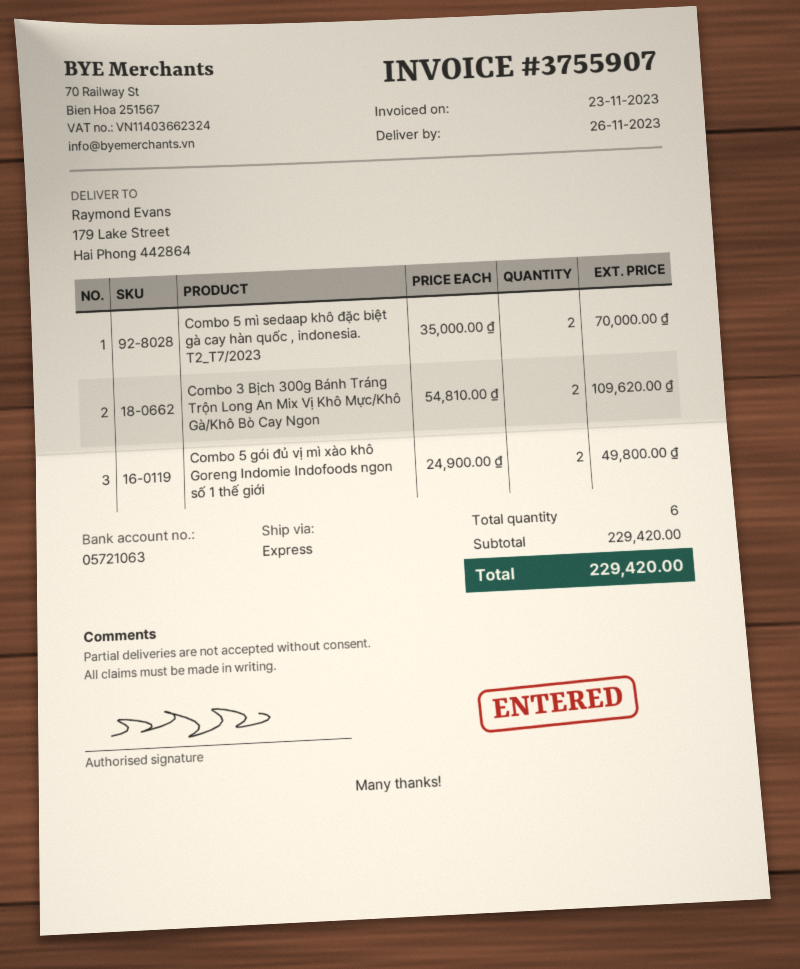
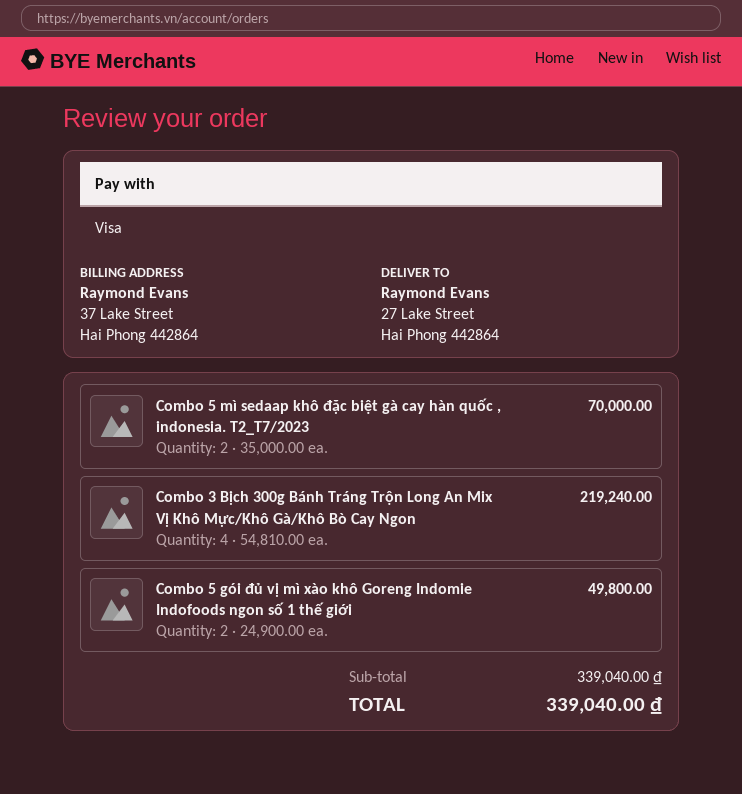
ship to: 179 Lake Street, Hai Phong 442864 -> 27 Lake Street, Hai Phong 442864
Combo 3 Bịch 300g Bánh Tráng Trộn Long An Mix Vị Khô Mực/Khô Gà/Khô Bò Cay Ngon: 2 x 54810.00 = 109620.00 -> 4 x 54810.00 = 219240.00
subtotal: 229420.00 -> 339040.00
total: 229420.00 -> 339040.00

